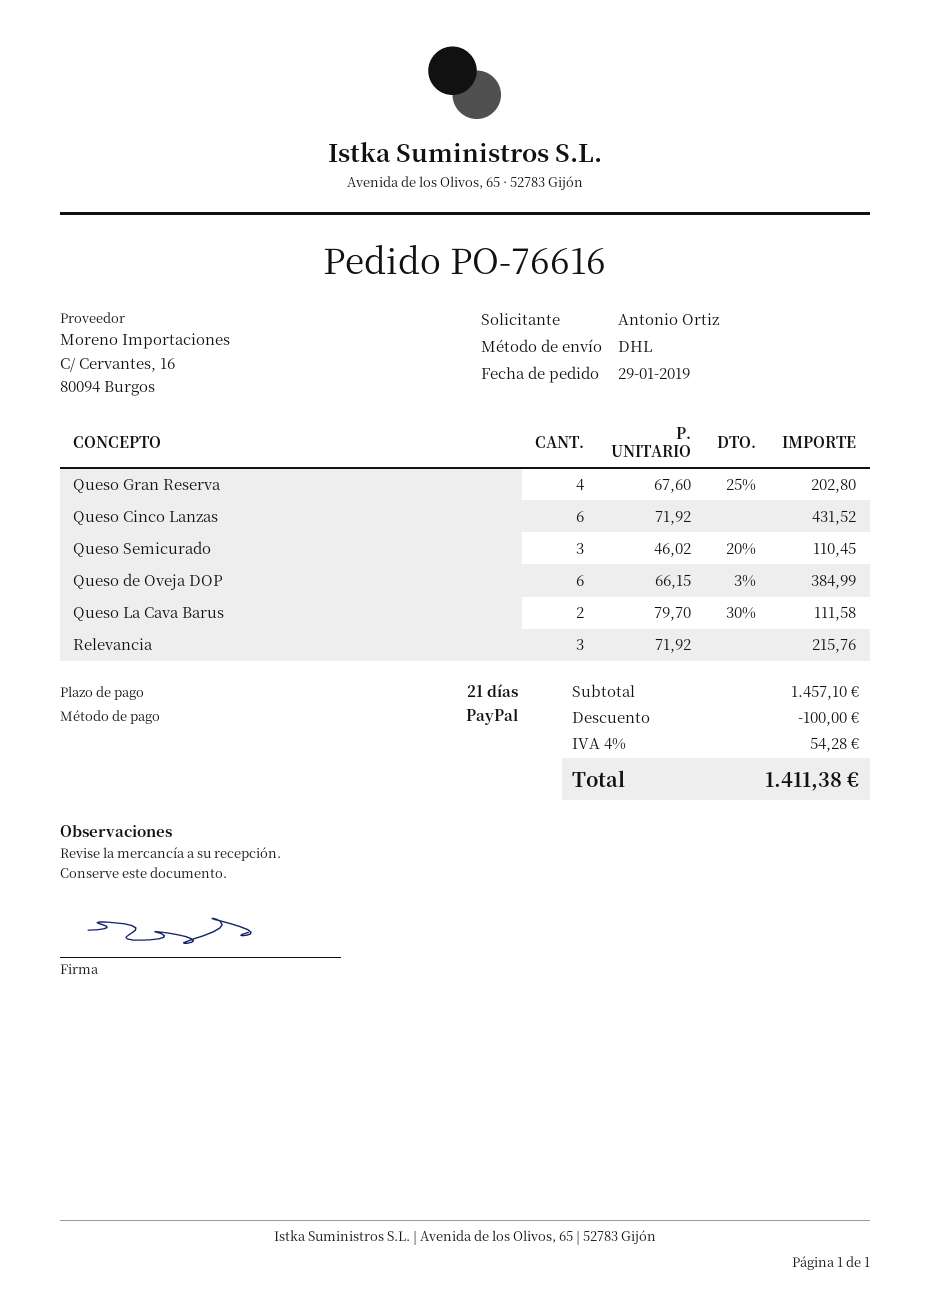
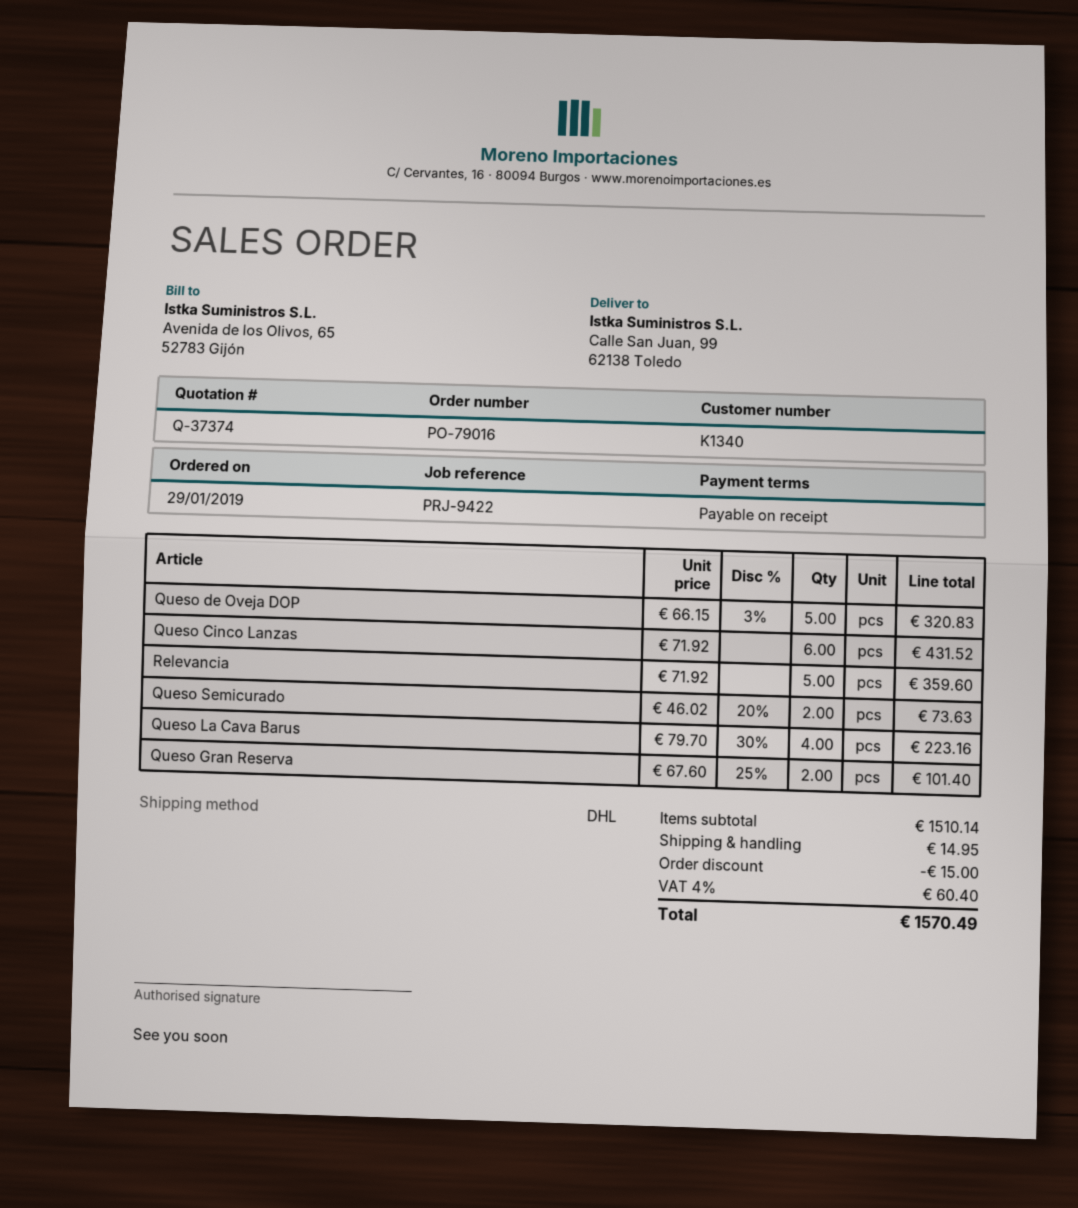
order number: PO-76616 -> PO-79016
payment terms: 21 days -> on receipt
Queso Gran Reserva: 4 x 67.60 - 25% = 202.80 -> 2 x 67.60 - 25% = 101.40
Queso Semicurado: 3 x 46.02 - 20% = 110.45 -> 2 x 46.02 - 20% = 73.63
Queso de Oveja DOP: 6 x 66.15 - 3% = 384.99 -> 5 x 66.15 - 3% = 320.83
Queso La Cava Barus: 2 x 79.70 - 30% = 111.58 -> 4 x 79.70 - 30% = 223.16
Relevancia: 3 x 71.92 = 215.76 -> 5 x 71.92 = 359.60
subtotal: 1457.10 -> 1510.14
discount: 100.00 -> 15.00
shipping: none -> 14.95
tax: 4% = 54.28 -> 4% = 60.40
total: 1411.38 -> 1570.49

